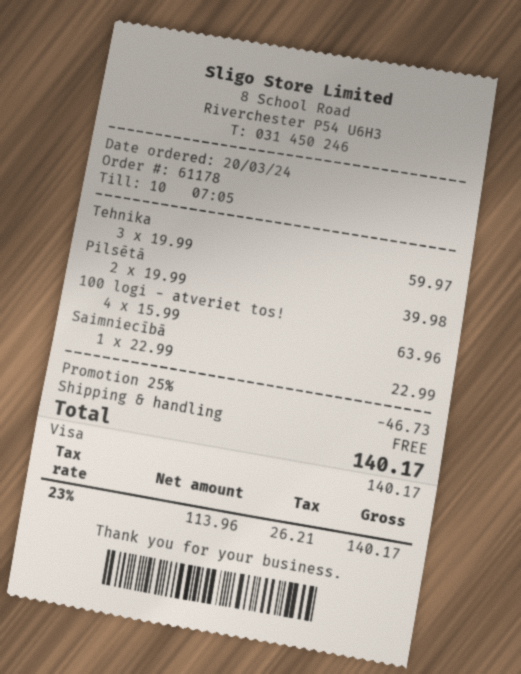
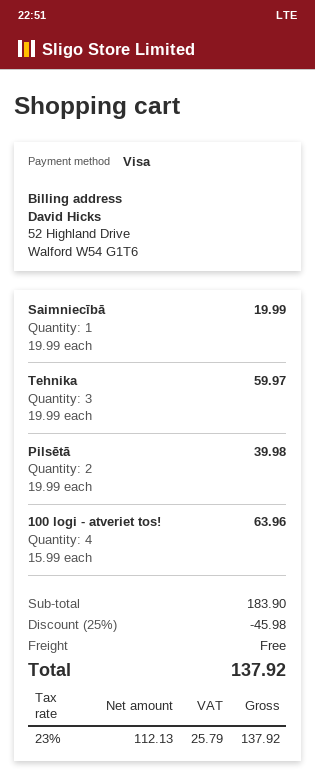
Saimniecībā: 1 x 22.99 = 22.99 -> 1 x 19.99 = 19.99
discount: 25% = 46.73 -> 25% = 45.98
net: 113.96 -> 112.13
tax: 23% = 26.21 -> 23% = 25.79
total: 140.17 -> 137.92

